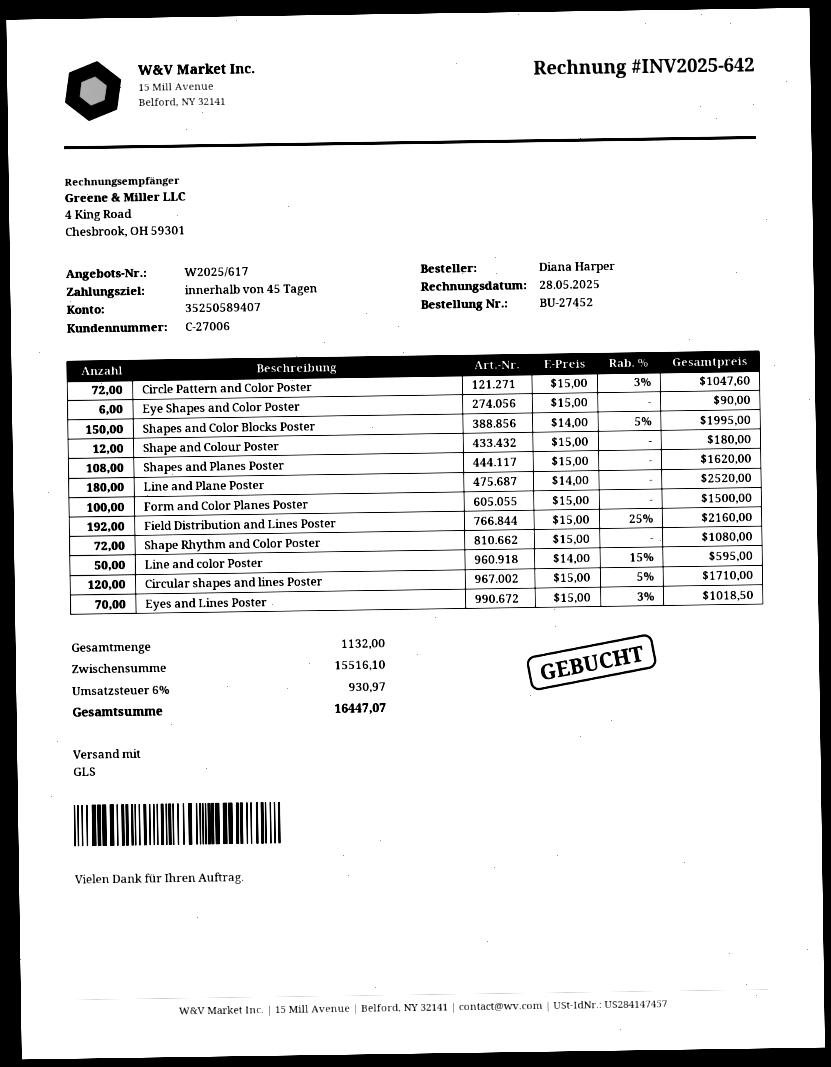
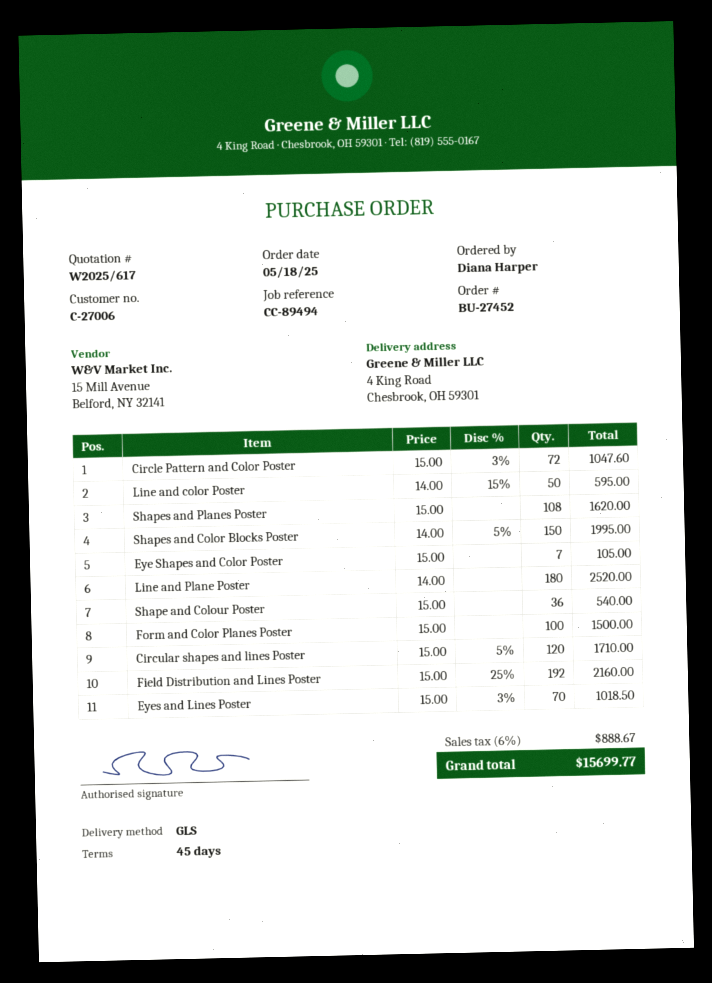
Eye Shapes and Color Poster: 6 x 15.00 = 90.00 -> 7 x 15.00 = 105.00
Shape and Colour Poster: 12 x 15.00 = 180.00 -> 36 x 15.00 = 540.00
Shape Rhythm and Color Poster: 72 x 15.00 = 1080.00 -> none
tax: 6% = 930.97 -> 6% = 888.67
total: 16447.07 -> 15699.77

